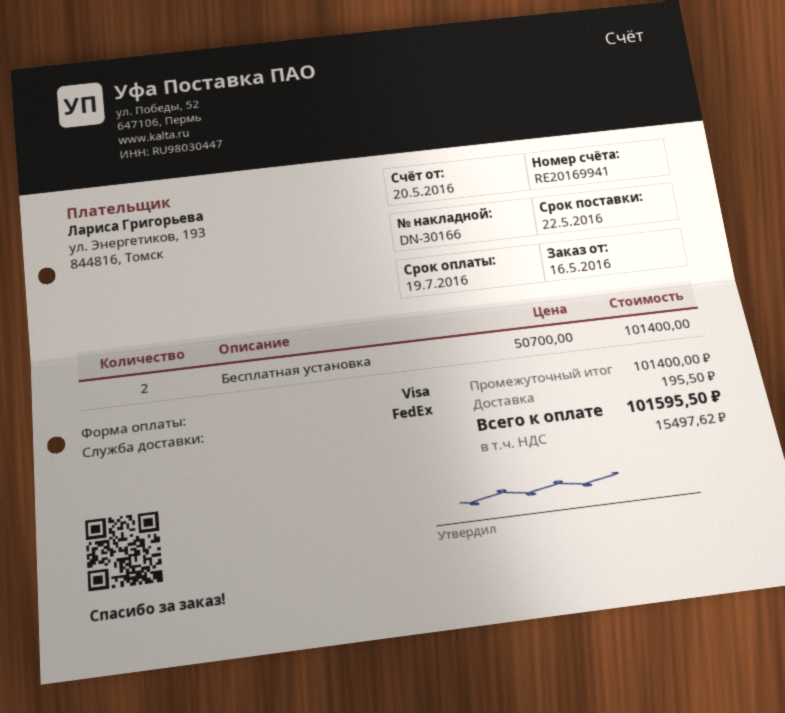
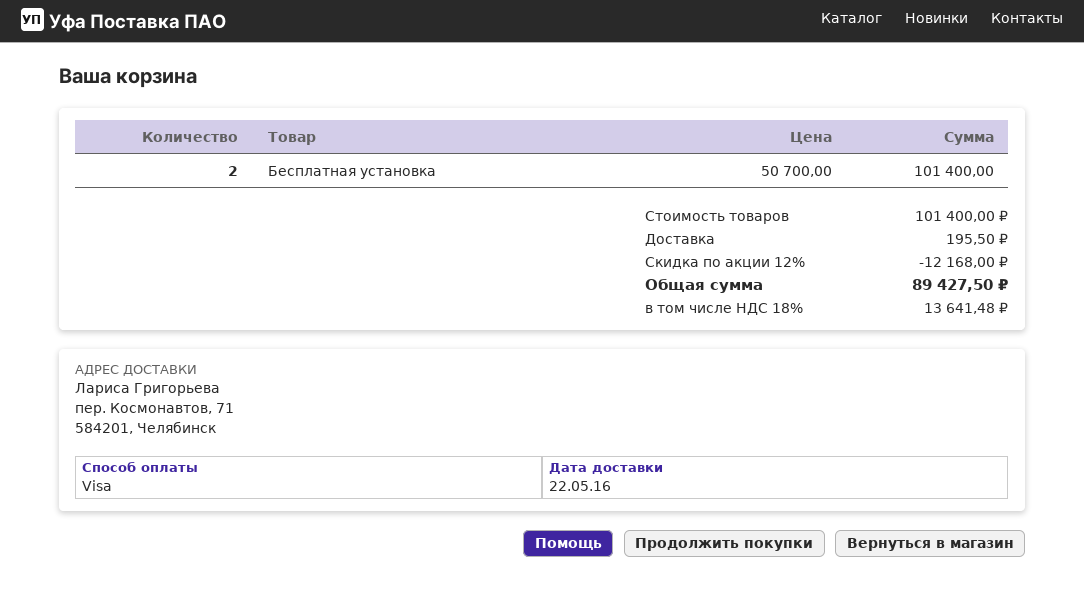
discount: none -> 12% = 12168.00
tax: 15497.62 -> 13641.48
total: 101595.50 -> 89427.50

